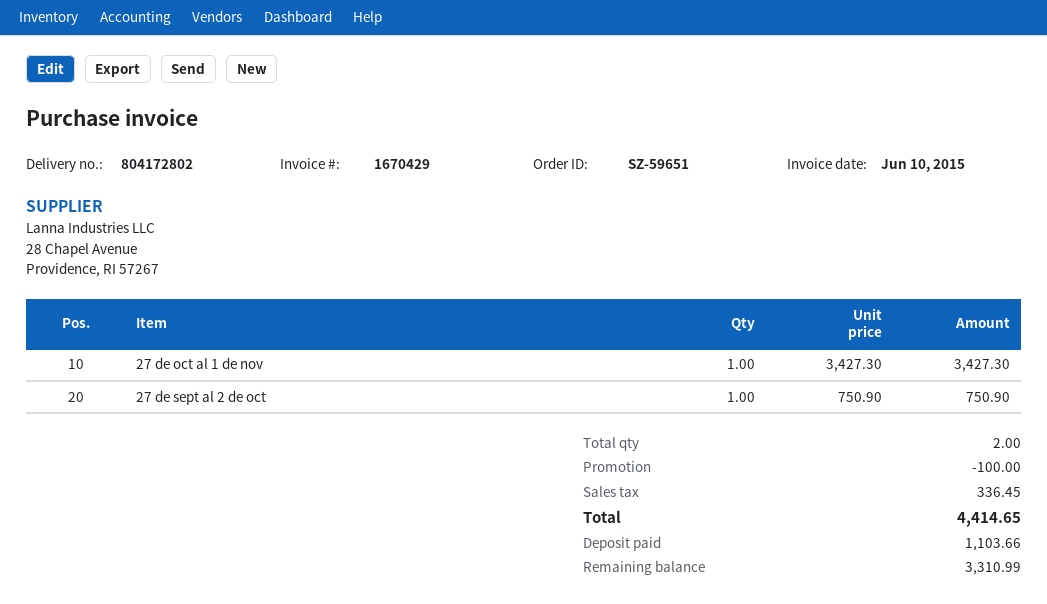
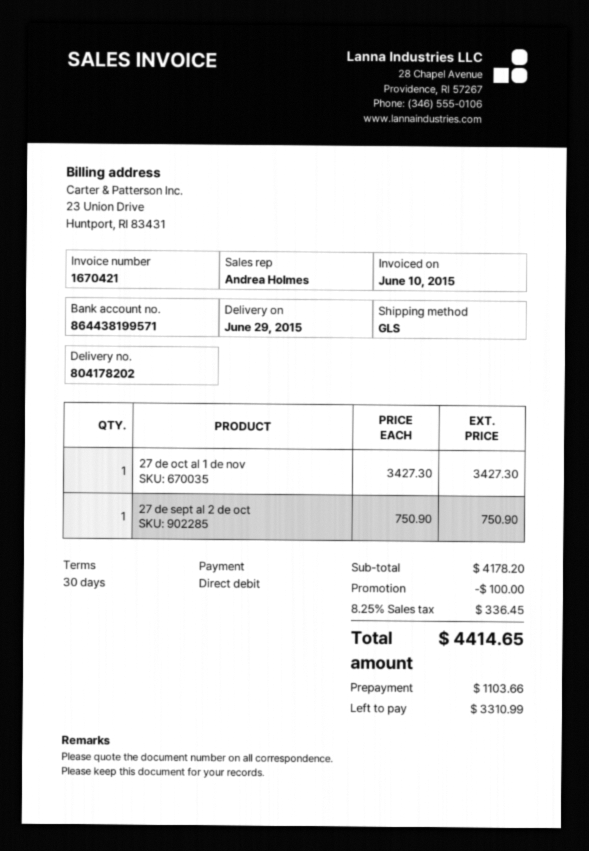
delivery note number: 804172802 -> 804178202
invoice number: 1670429 -> 1670421

